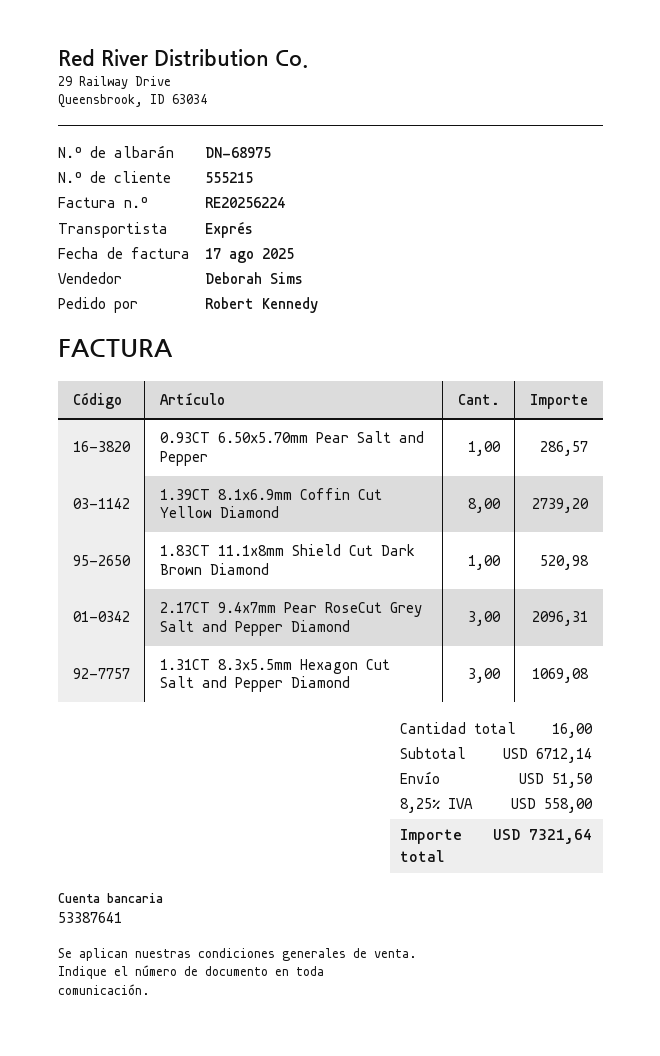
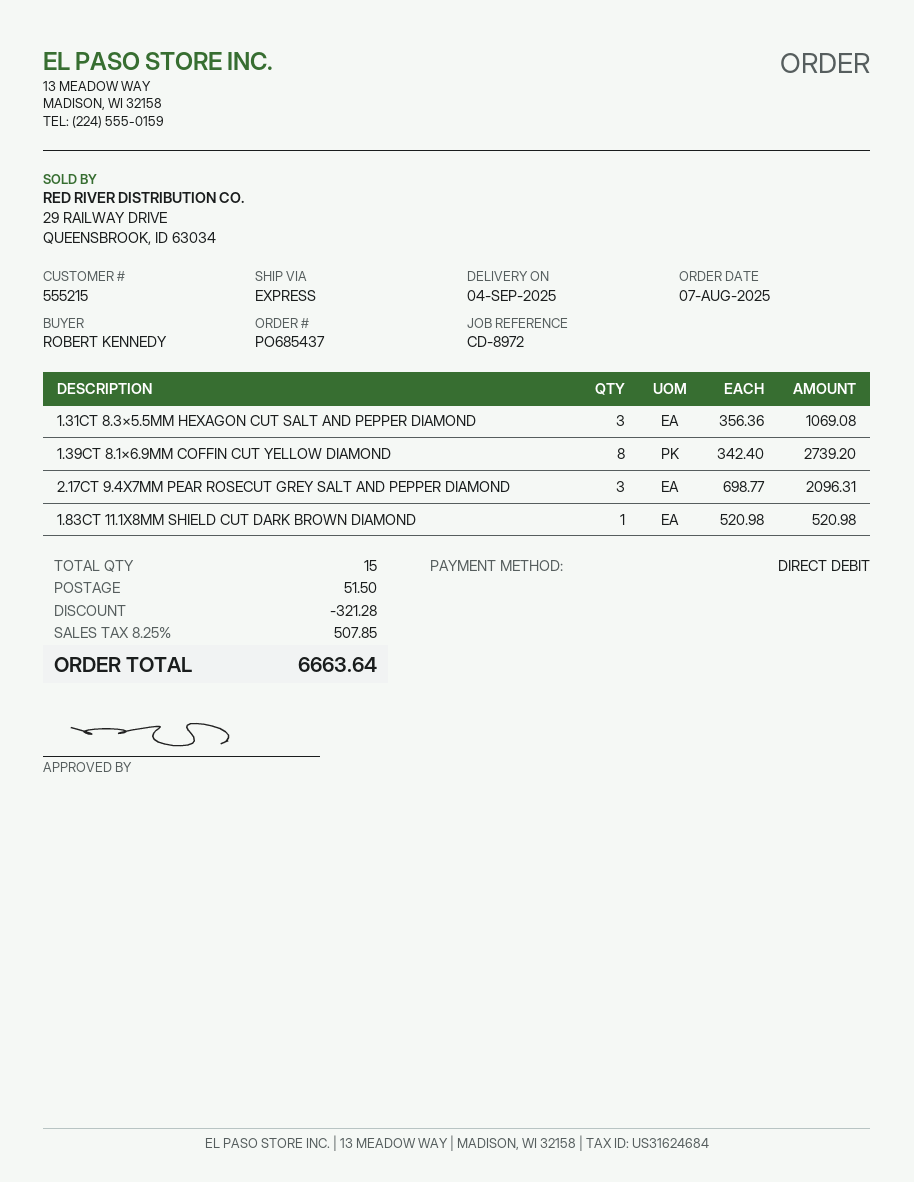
0.93CT 6.50×5.70mm Pear Salt and Pepper: 1 for 286.57 -> none
total quantity: 16 -> 15
discount: none -> 321.28
tax: 8.25% = 558.00 -> 8.25% = 507.85
total: 7321.64 -> 6663.64

